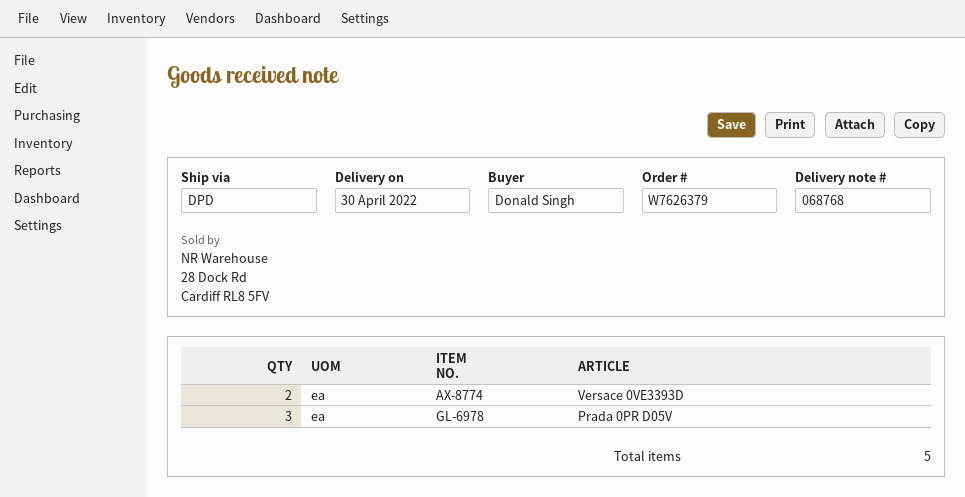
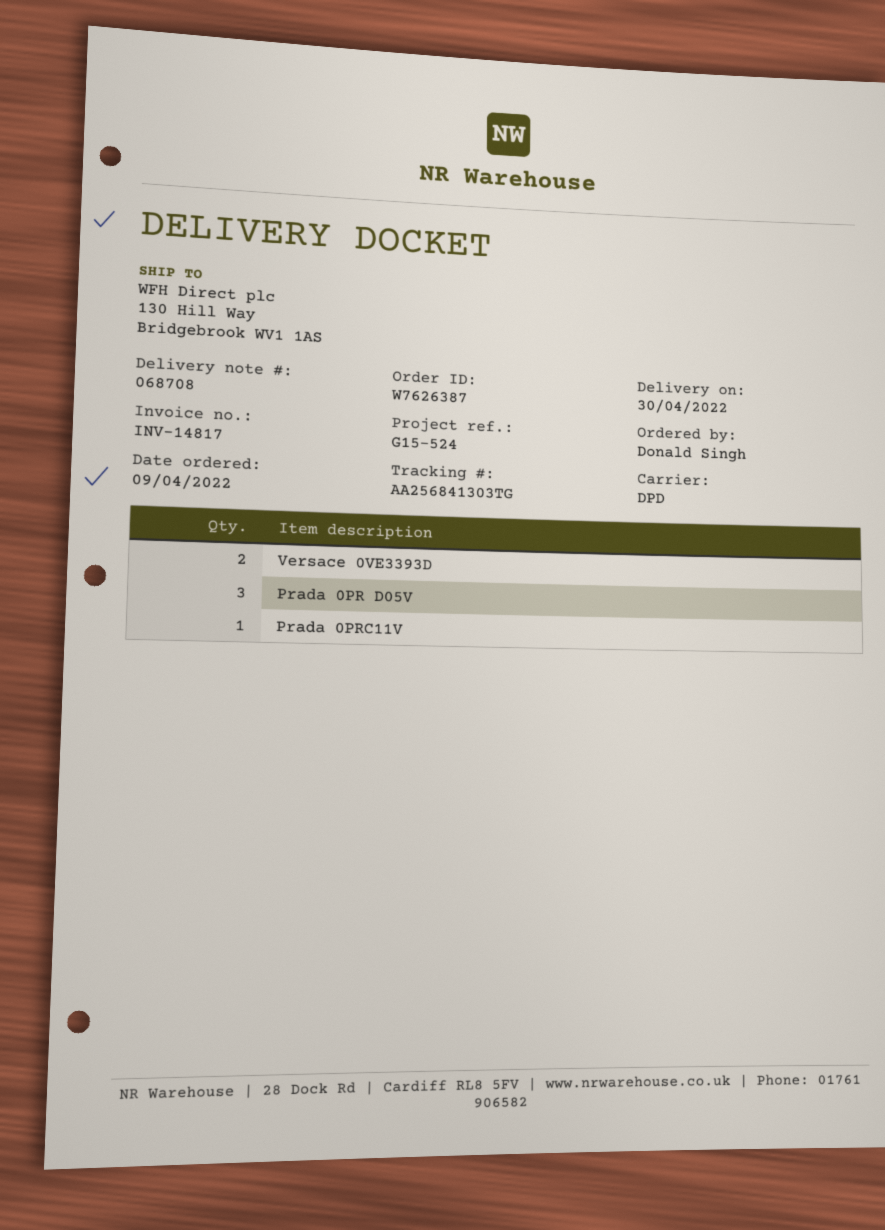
order number: W7626379 -> W7626387
delivery note number: 068768 -> 068708
Prada 0PRC11V: none -> 1

